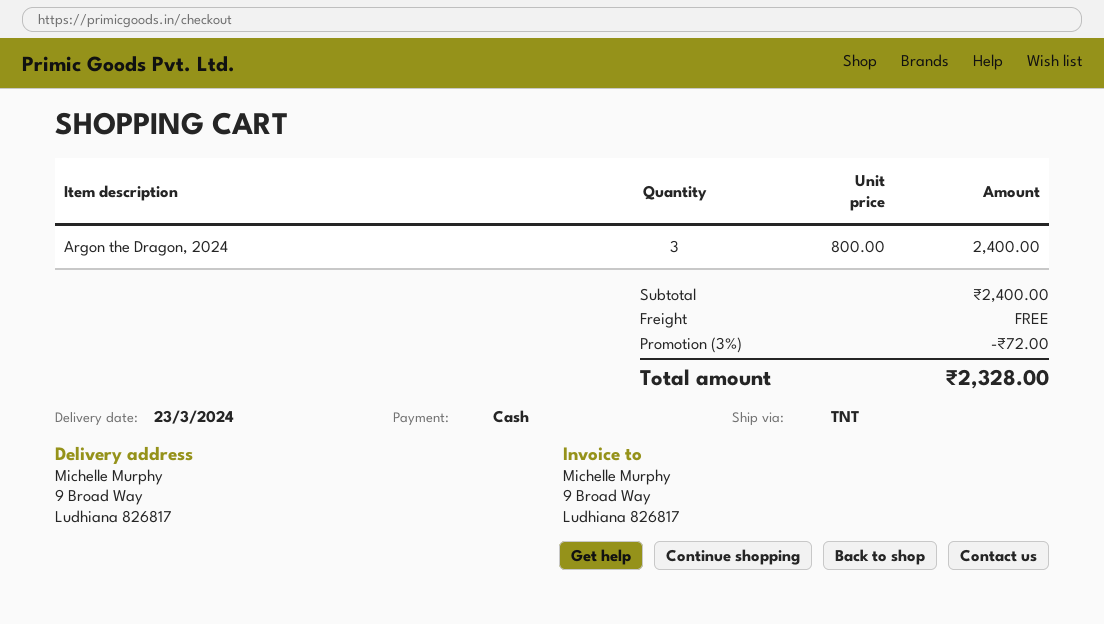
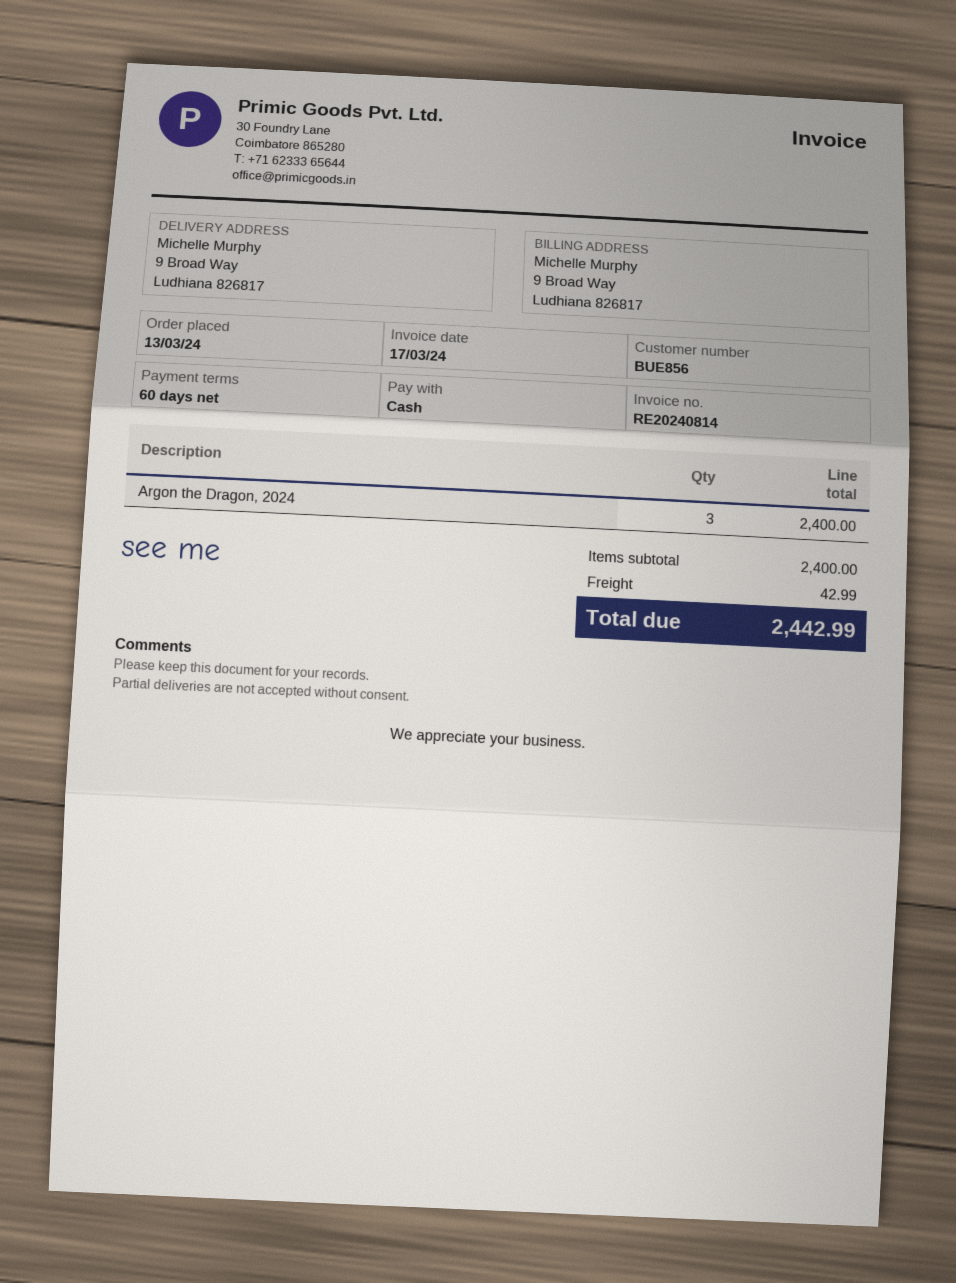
discount: 3% = 72.00 -> none
shipping: 0.00 -> 42.99
total: 2328.00 -> 2442.99

